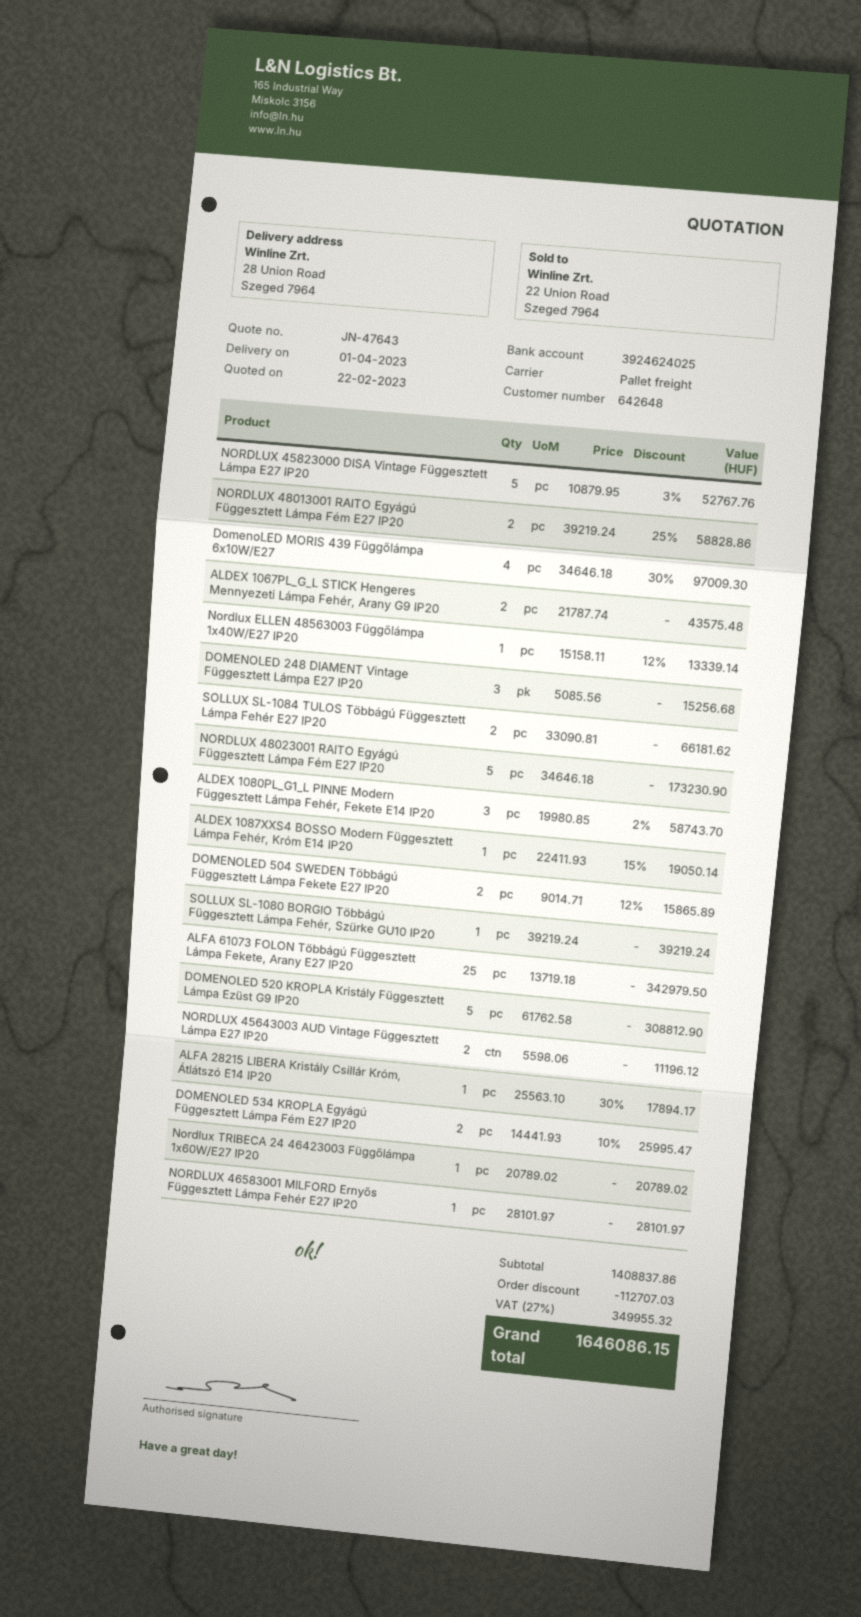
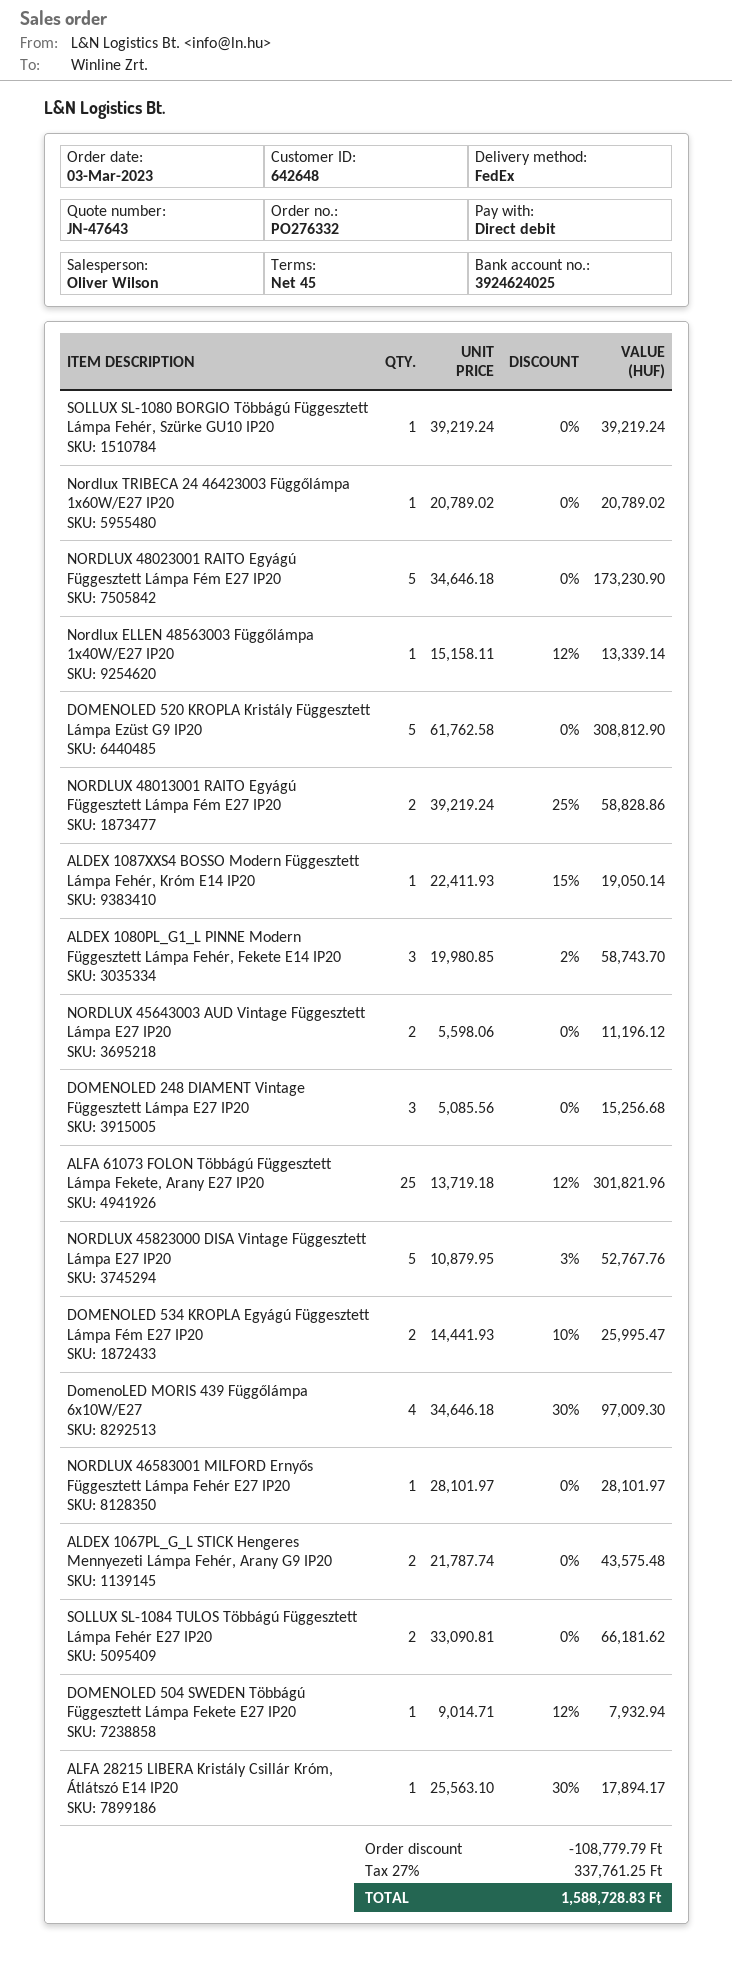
shipping method: pallet freight -> FedEx
DOMENOLED 504 SWEDEN Többágú Függesztett Lámpa Fekete E27 IP20: 2 x 9014.71 - 12% = 15865.89 -> 1 x 9014.71 - 12% = 7932.94
ALFA 61073 FOLON Többágú Függesztett Lámpa Fekete, Arany E27 IP20: 25 x 13719.18 = 342979.50 -> 25 x 13719.18 - 12% = 301821.96
discount: 112707.03 -> 108779.79
tax: 27% = 349955.32 -> 27% = 337761.25
total: 1646086.15 -> 1588728.83

